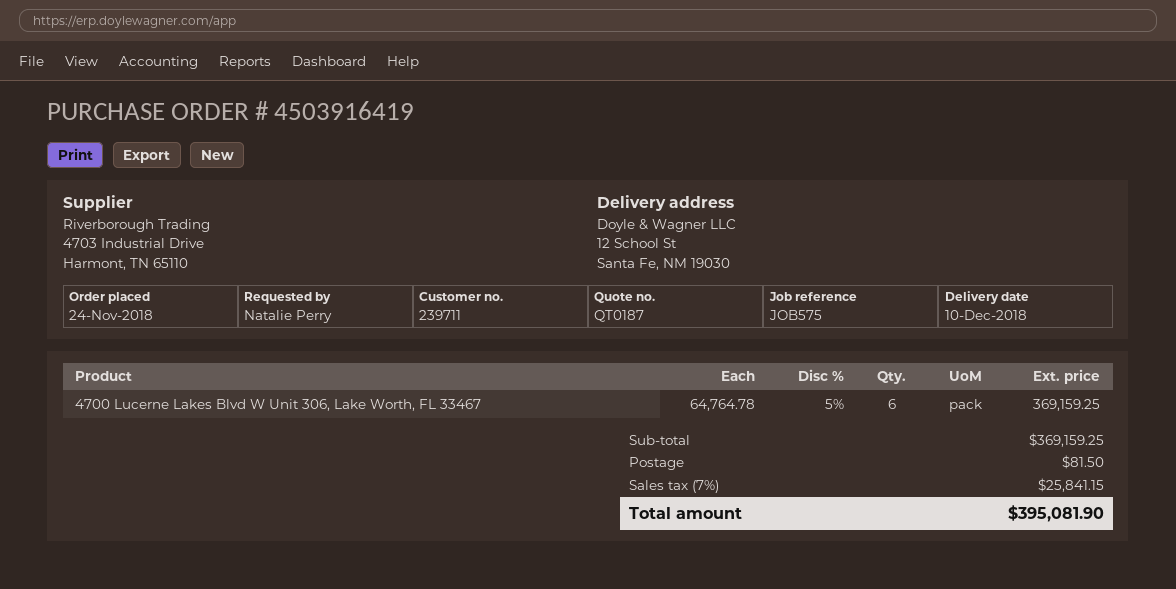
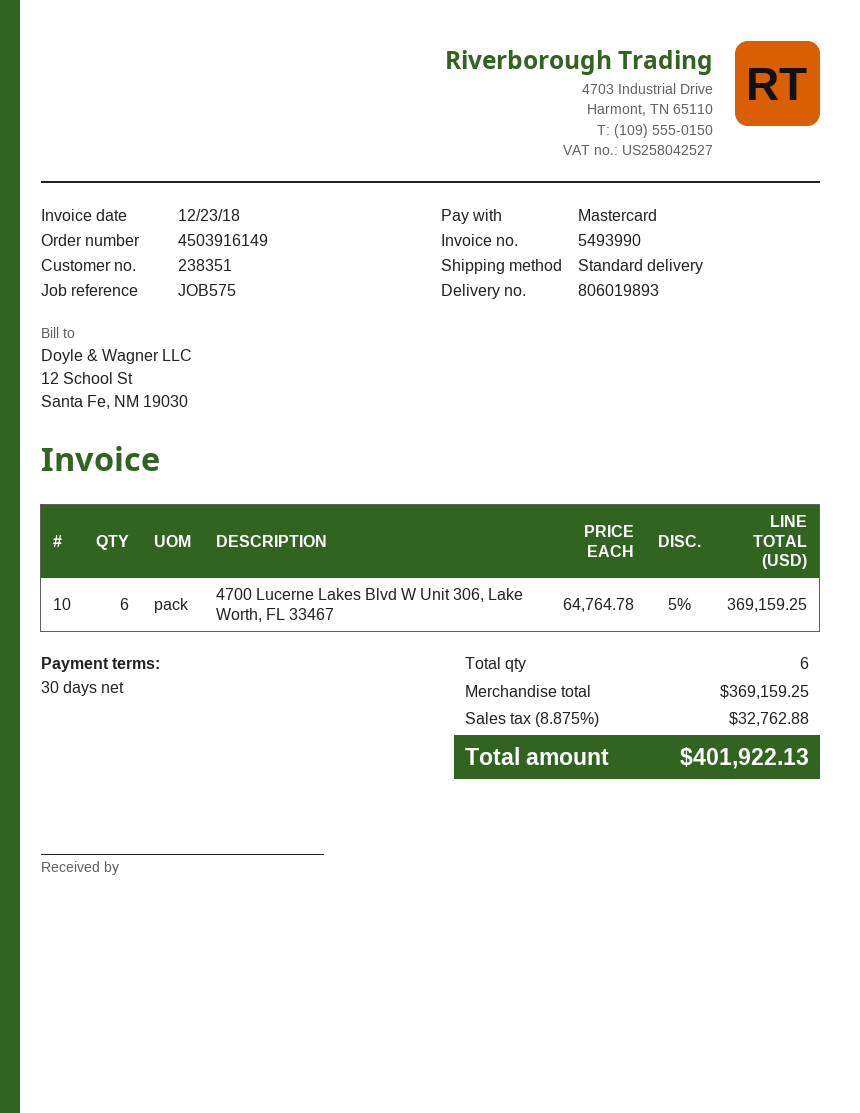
order number: 4503916419 -> 4503916149
customer number: 239711 -> 238351
shipping: 81.50 -> none
tax: 7% = 25841.15 -> 8.875% = 32762.88
total: 395081.90 -> 401922.13

